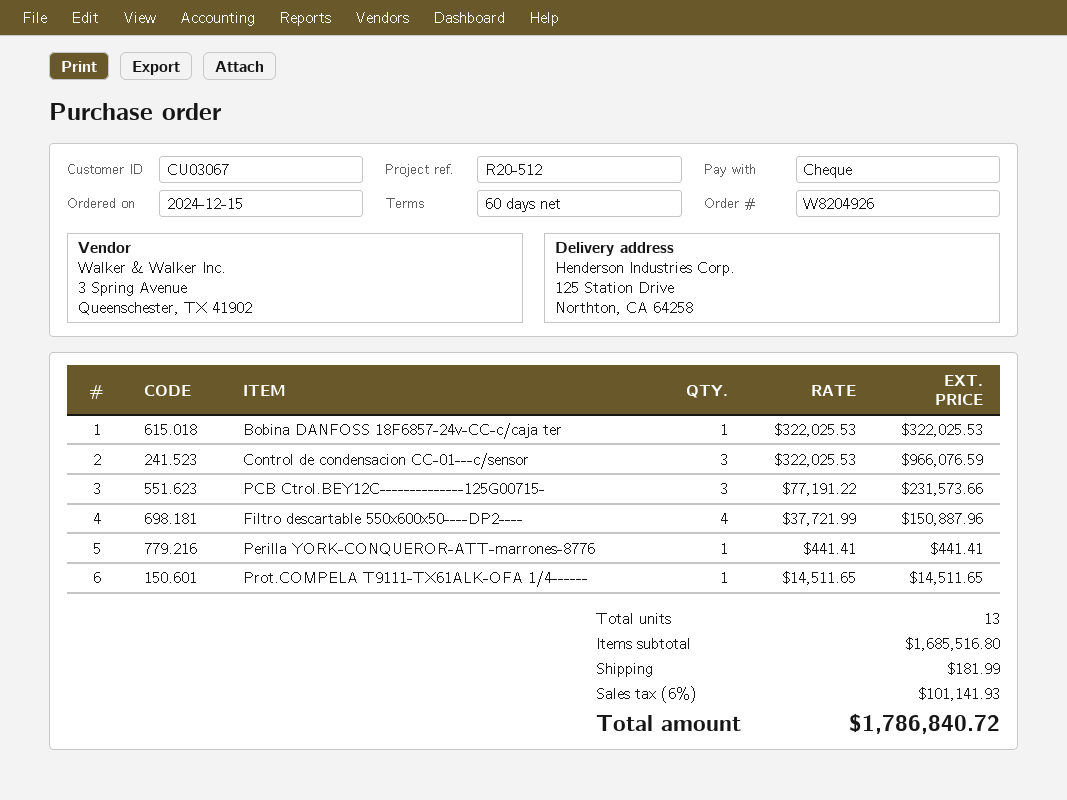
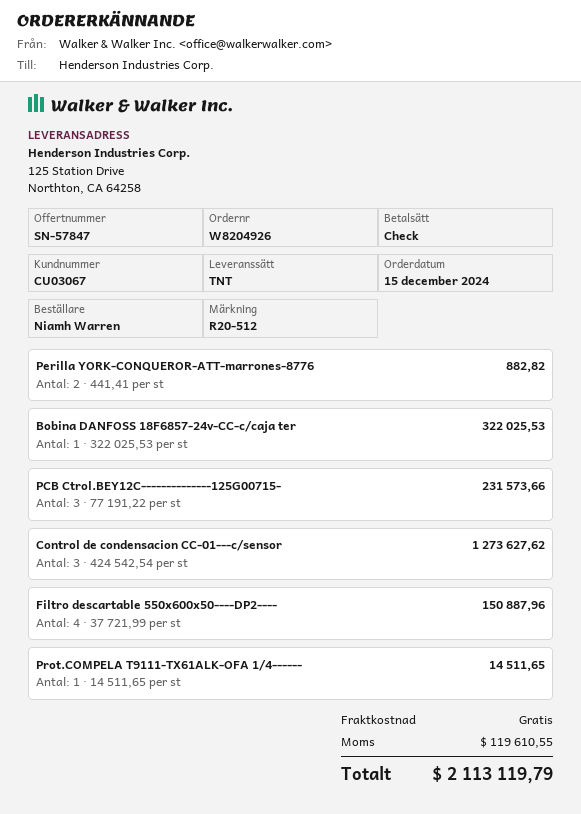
Control de condensacion CC-01---c/sensor: 3 x 322025.53 = 966076.59 -> 3 x 424542.54 = 1273627.62
Perilla YORK-CONQUEROR-ATT-marrones-8776: 1 x 441.41 = 441.41 -> 2 x 441.41 = 882.82
shipping: 181.99 -> 0.00
tax: 101141.93 -> 119610.55
total: 1786840.72 -> 2113119.79

